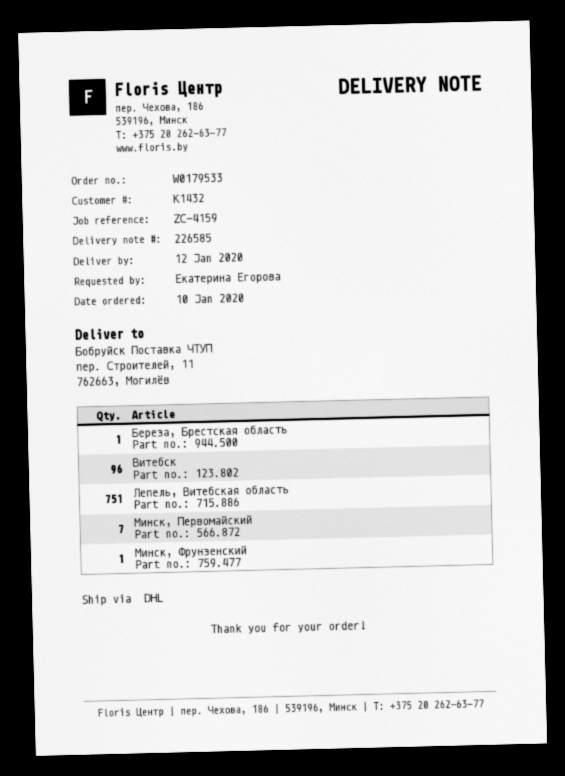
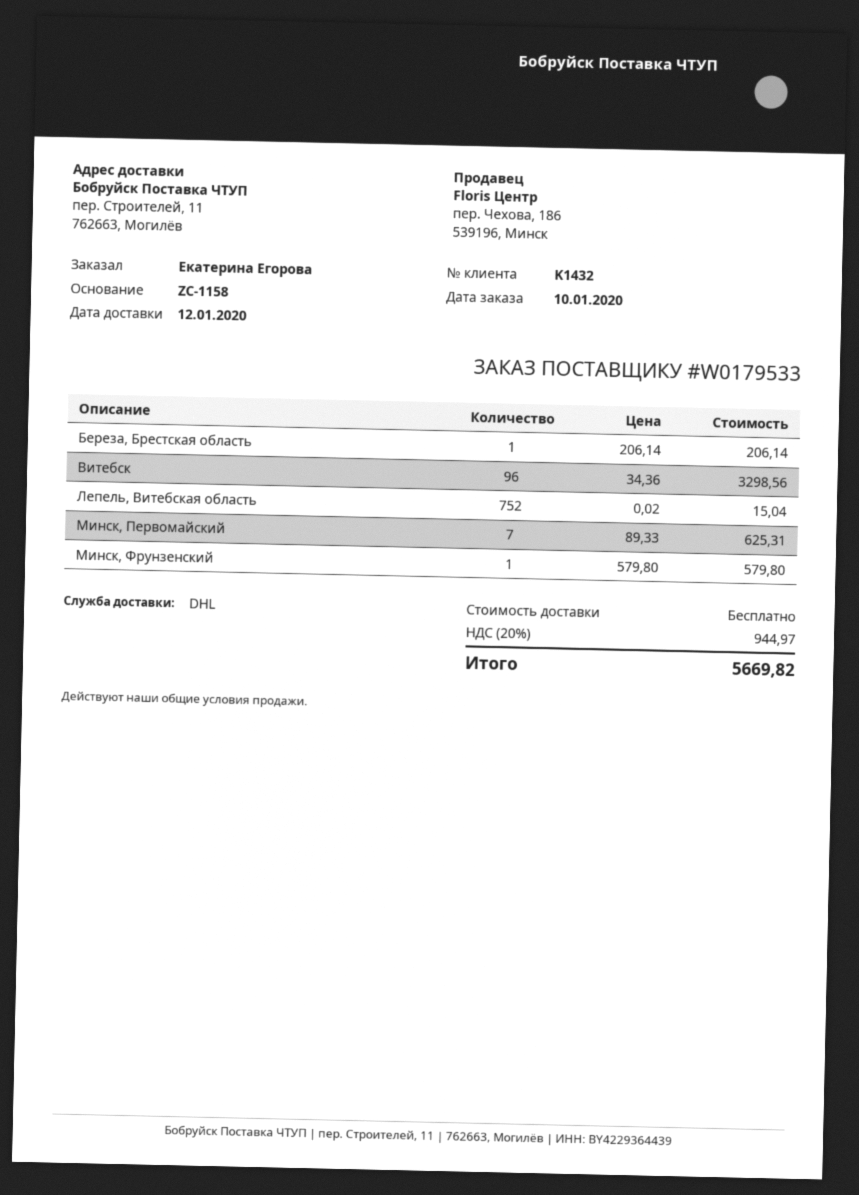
reference: ZC-4159 -> ZC-1158
Лепель, Витебская область: 751 -> 752

